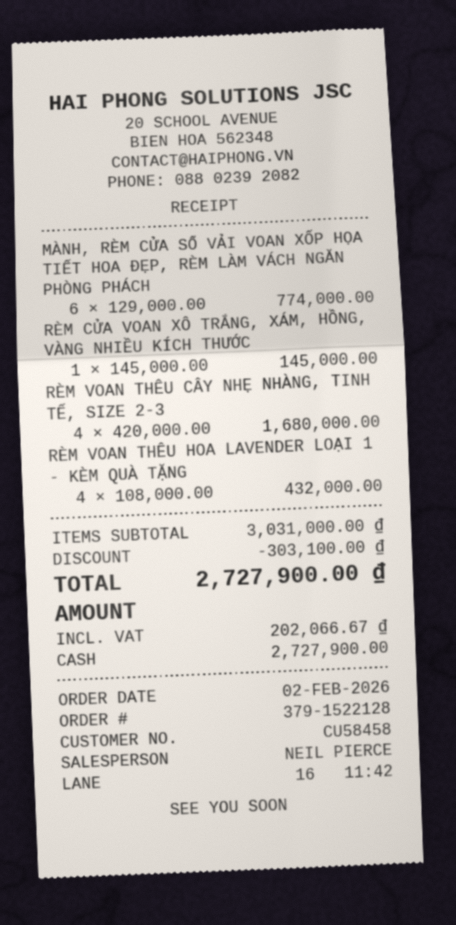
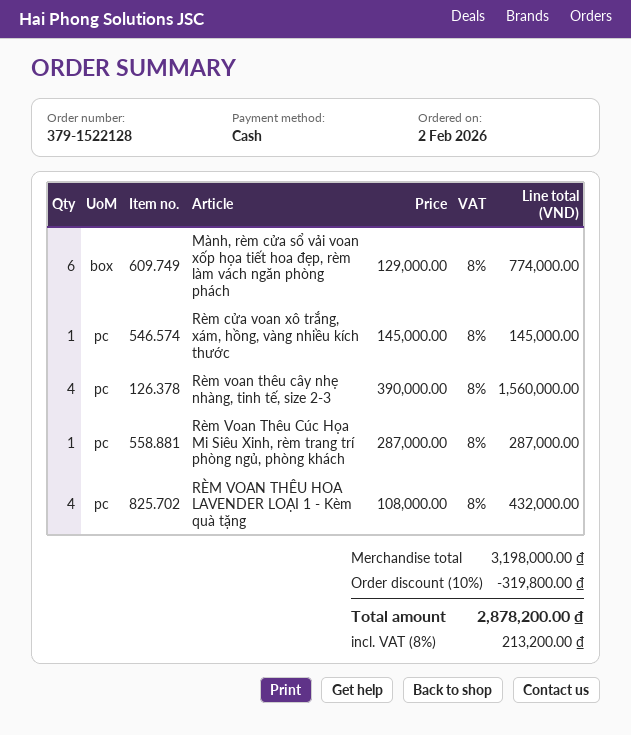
RÈM VOAN THÊU CÂY NHẸ NHÀNG, TINH TẾ, SIZE 2-3: 4 x 420000.00 = 1680000.00 -> 4 x 390000.00 = 1560000.00
Rèm Voan Thêu Cúc Họa Mi Siêu Xinh, rèm trang trí phòng ngủ, phòng khách: none -> 1 x 287000.00 = 287000.00
subtotal: 3031000.00 -> 3198000.00
discount: 303100.00 -> 319800.00
tax: 202066.67 -> 213200.00
total: 2727900.00 -> 2878200.00

